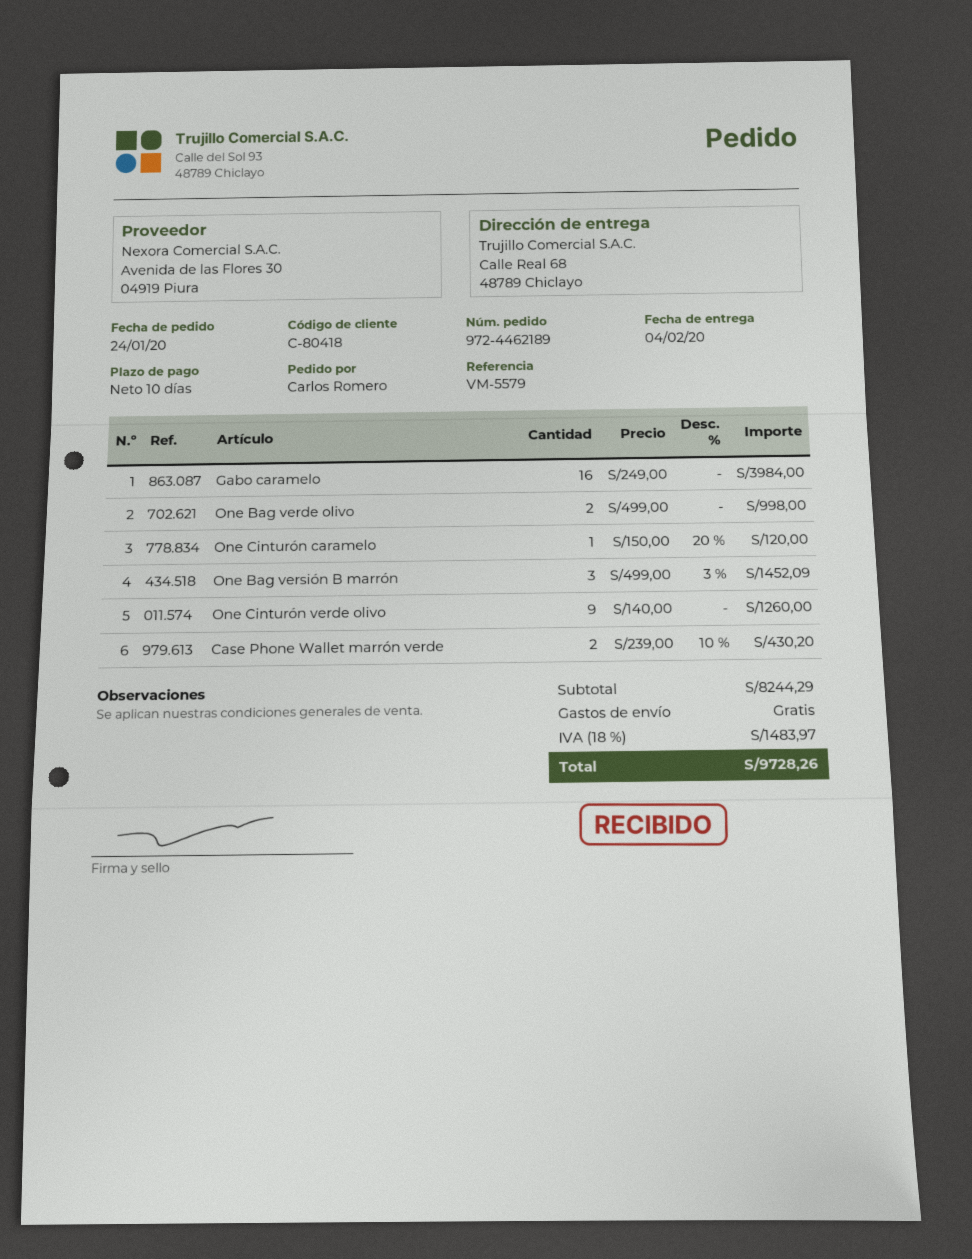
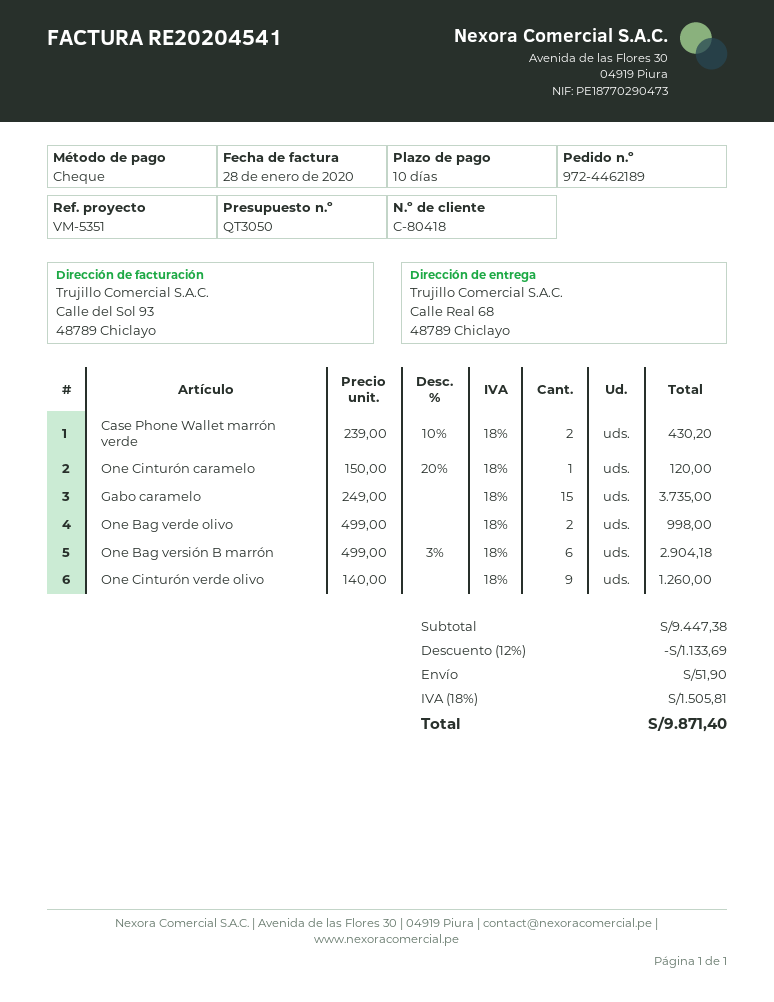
reference: VM-5579 -> VM-5351
Gabo caramelo: 16 x 249.00 = 3984.00 -> 15 x 249.00 = 3735.00
One Bag versión B marrón: 3 x 499.00 - 3% = 1452.09 -> 6 x 499.00 - 3% = 2904.18
subtotal: 8244.29 -> 9447.38
discount: none -> 12% = 1133.69
shipping: 0.00 -> 51.90
tax: 18% = 1483.97 -> 18% = 1505.81
total: 9728.26 -> 9871.40

